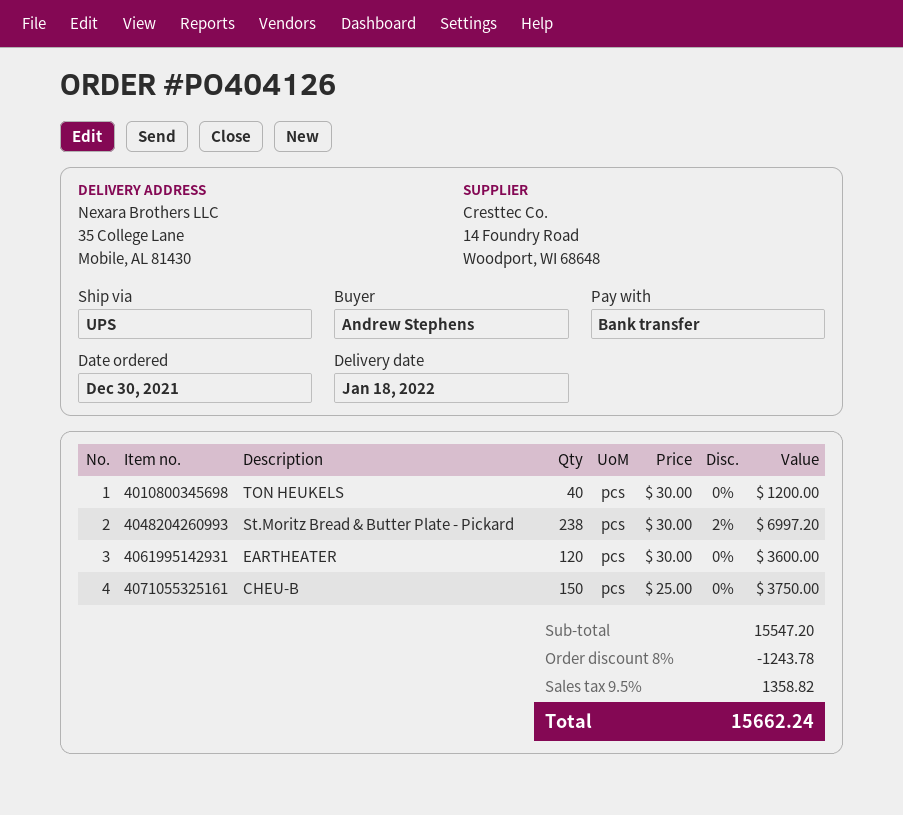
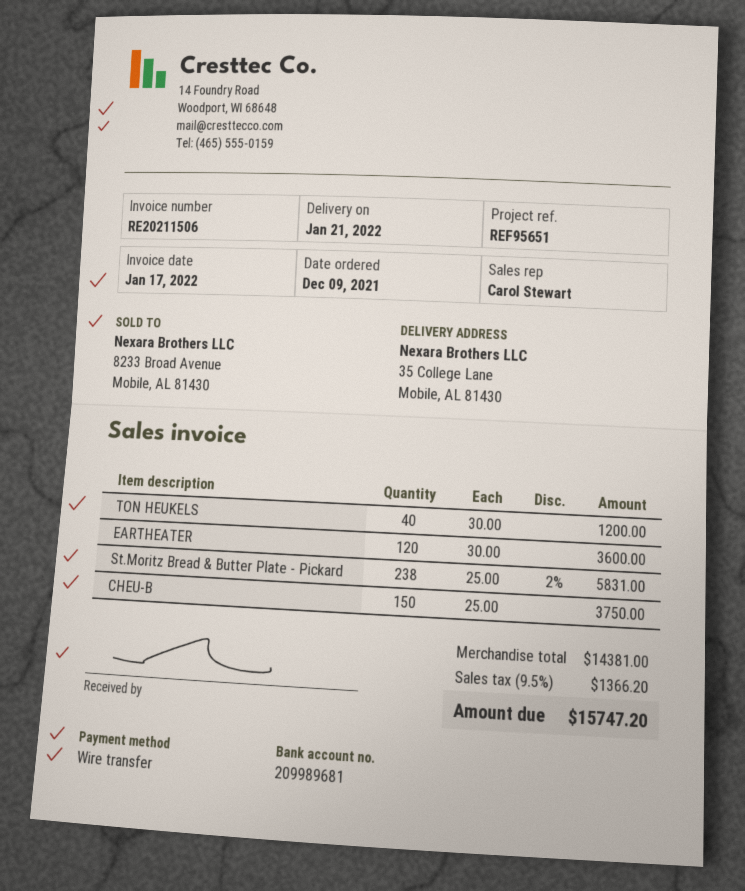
order date: 2021-12-30 -> 2021-12-09
delivery date: 2022-01-18 -> 2022-01-21
St.Moritz Bread & Butter Plate - Pickard: 238 x 30.00 - 2% = 6997.20 -> 238 x 25.00 - 2% = 5831.00
subtotal: 15547.20 -> 14381.00
discount: 8% = 1243.78 -> none
tax: 9.5% = 1358.82 -> 9.5% = 1366.20
total: 15662.24 -> 15747.20

